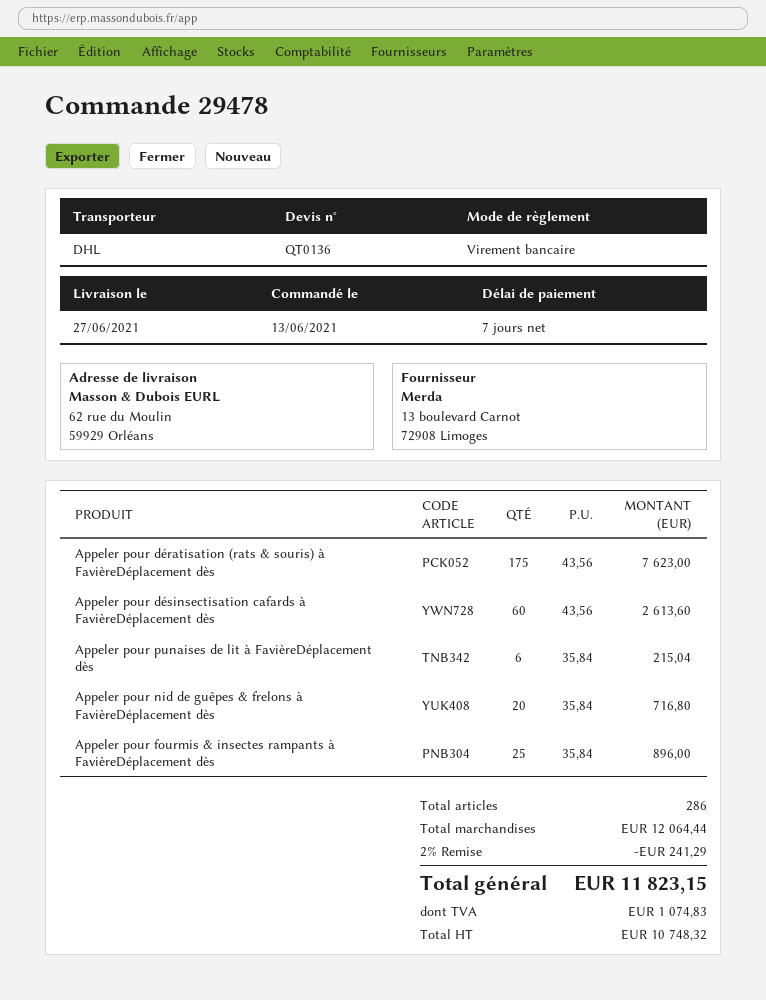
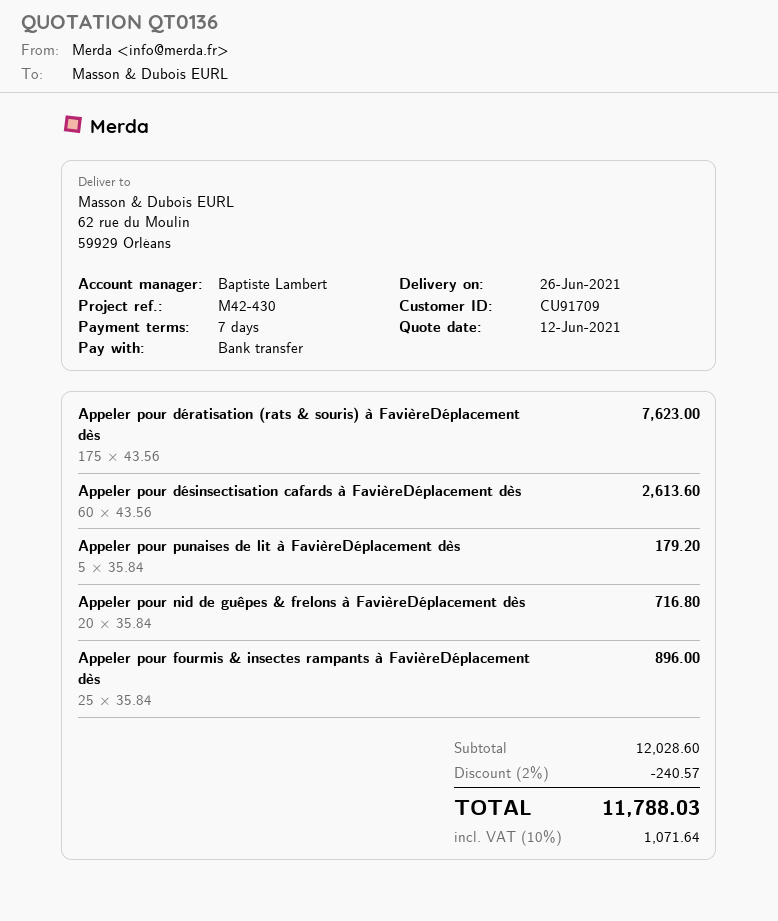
delivery date: 2021-06-27 -> 2021-06-26
Appeler pour punaises de lit à FavièreDéplacement dès: 6 x 35.84 = 215.04 -> 5 x 35.84 = 179.20
subtotal: 12064.44 -> 12028.60
discount: 2% = 241.29 -> 2% = 240.57
tax: 1074.83 -> 1071.64
total: 11823.15 -> 11788.03

